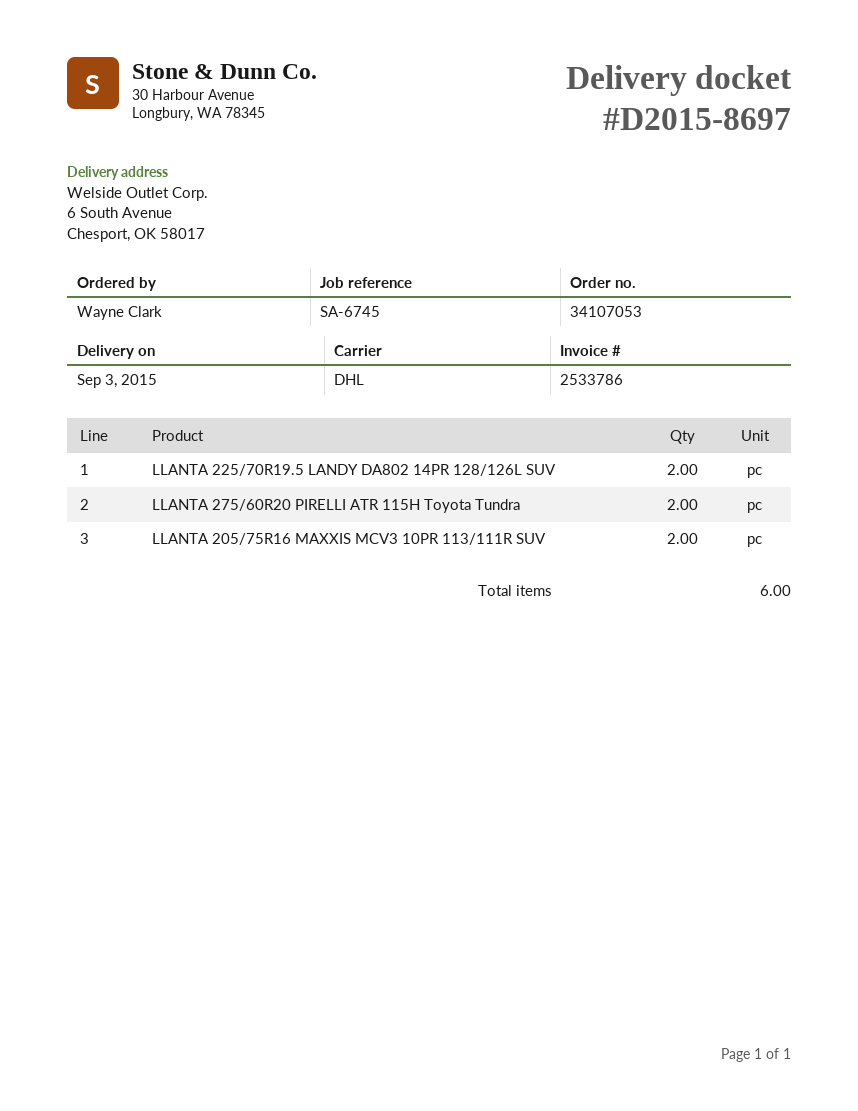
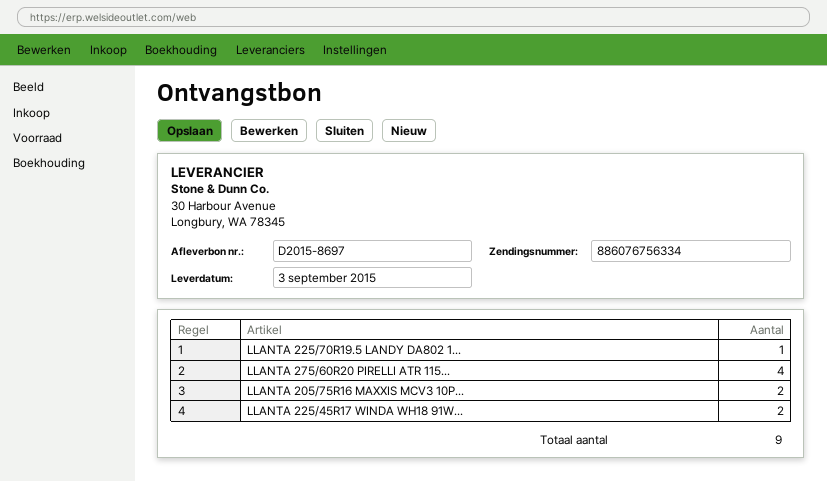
LLANTA 225/70R19.5 LANDY DA802 14PR 128/126L SUV: 2 -> 1
LLANTA 275/60R20 PIRELLI ATR 115H Toyota Tundra: 2 -> 4
LLANTA 225/45R17 WINDA WH18 91W...: none -> 2
total quantity: 6 -> 9

